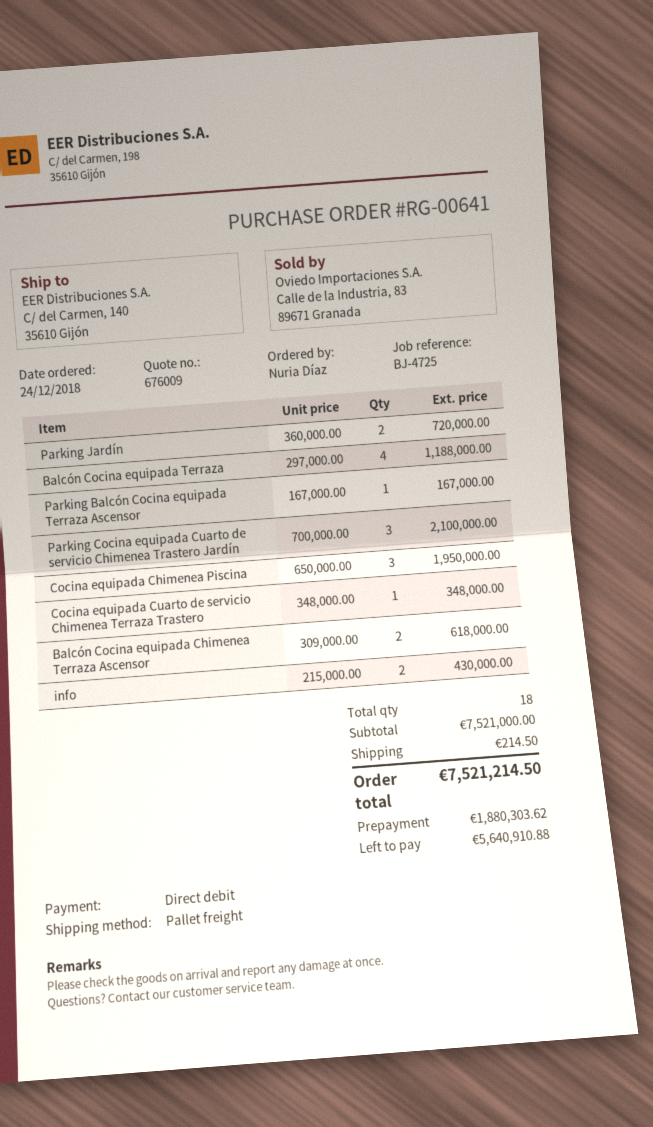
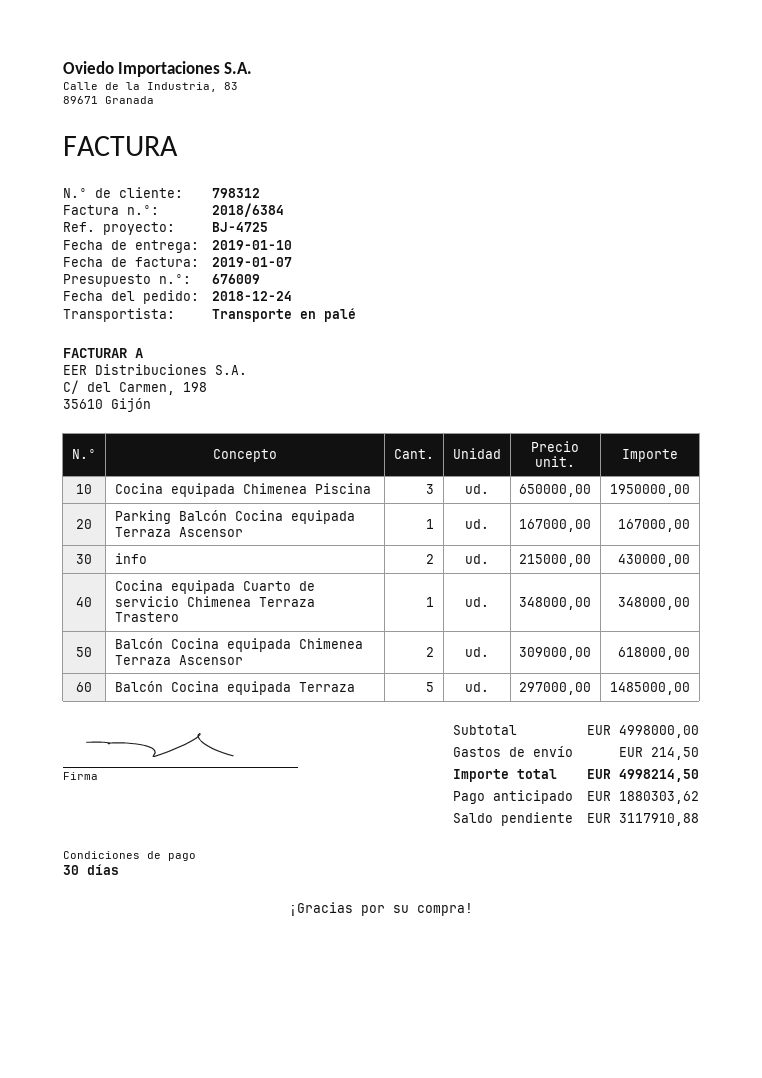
Parking Jardín: 2 x 360000.00 = 720000.00 -> none
Balcón Cocina equipada Terraza: 4 x 297000.00 = 1188000.00 -> 5 x 297000.00 = 1485000.00
Parking Cocina equipada Cuarto de servicio Chimenea Trastero Jardín: 3 x 700000.00 = 2100000.00 -> none
subtotal: 7521000.00 -> 4998000.00
total: 7521214.50 -> 4998214.50
balance: 5640910.88 -> 3117910.88

